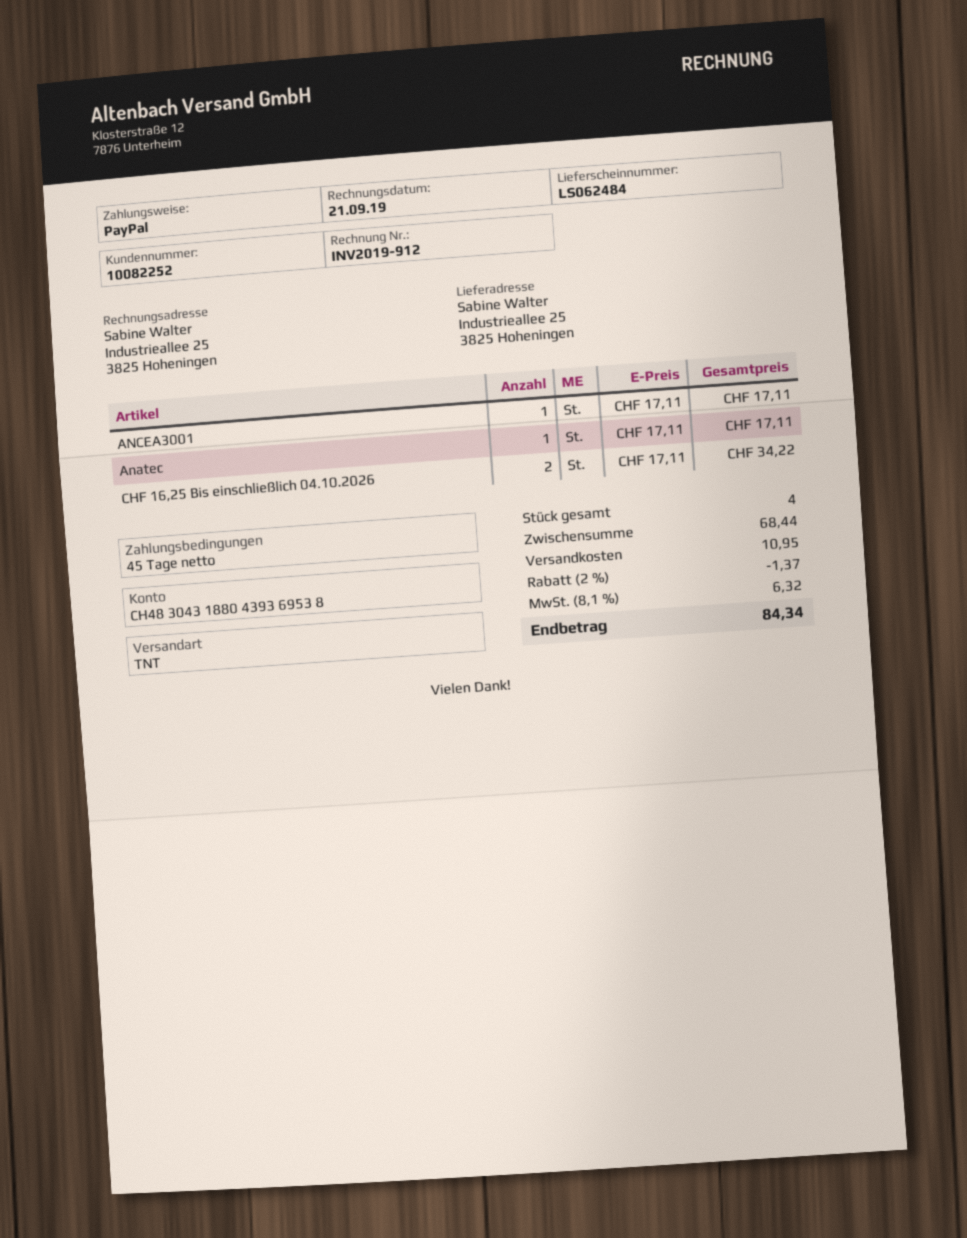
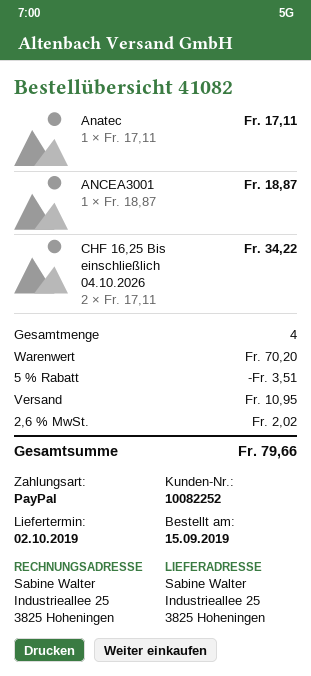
ANCEA3001: 1 x 17.11 = 17.11 -> 1 x 18.87 = 18.87
subtotal: 68.44 -> 70.20
discount: 2% = 1.37 -> 5% = 3.51
tax: 8.1% = 6.32 -> 2.6% = 2.02
total: 84.34 -> 79.66

